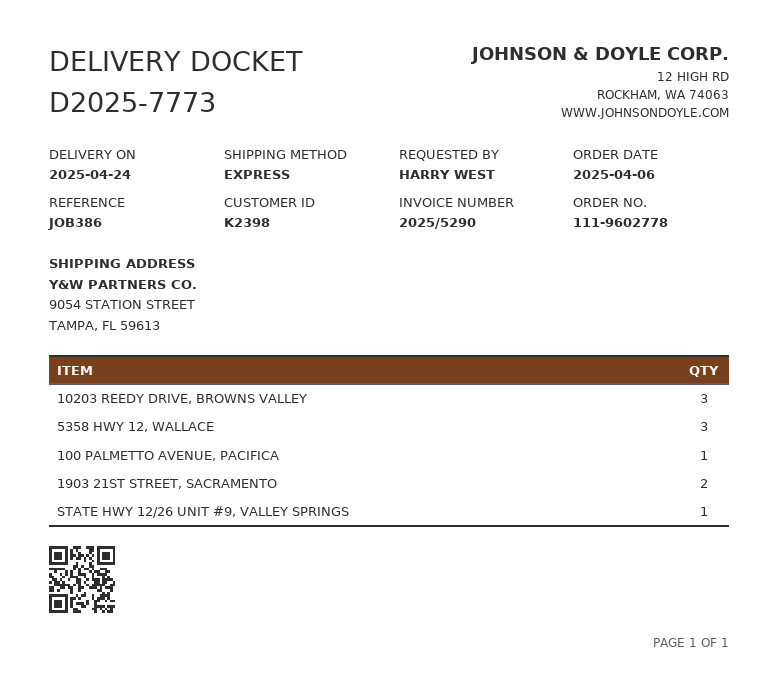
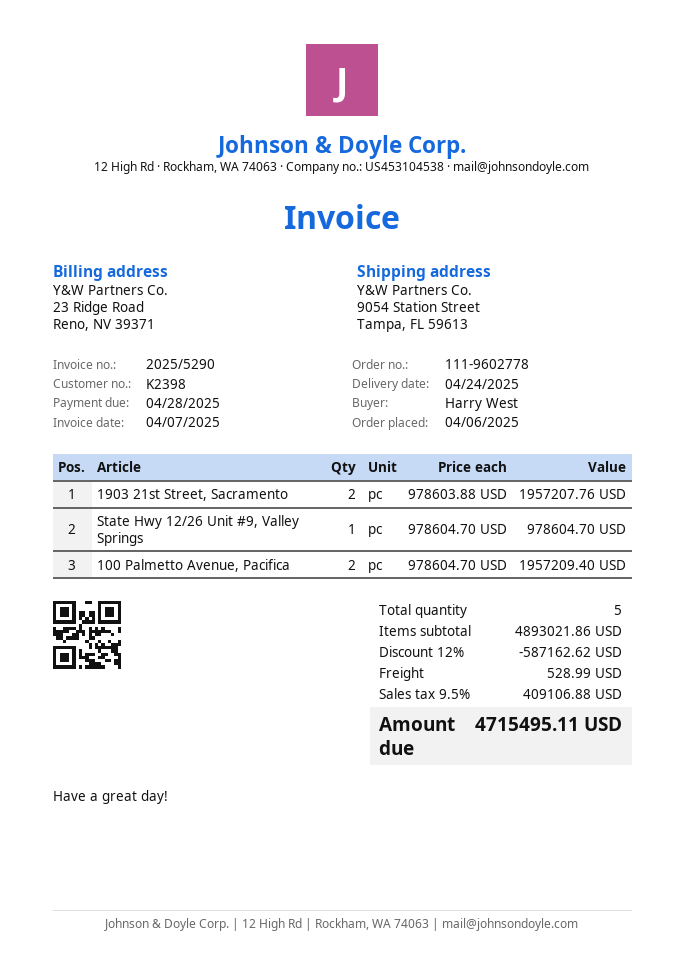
10203 REEDY DRIVE, BROWNS VALLEY: 3 -> none
5358 HWY 12, WALLACE: 3 -> none
100 PALMETTO AVENUE, PACIFICA: 1 -> 2

